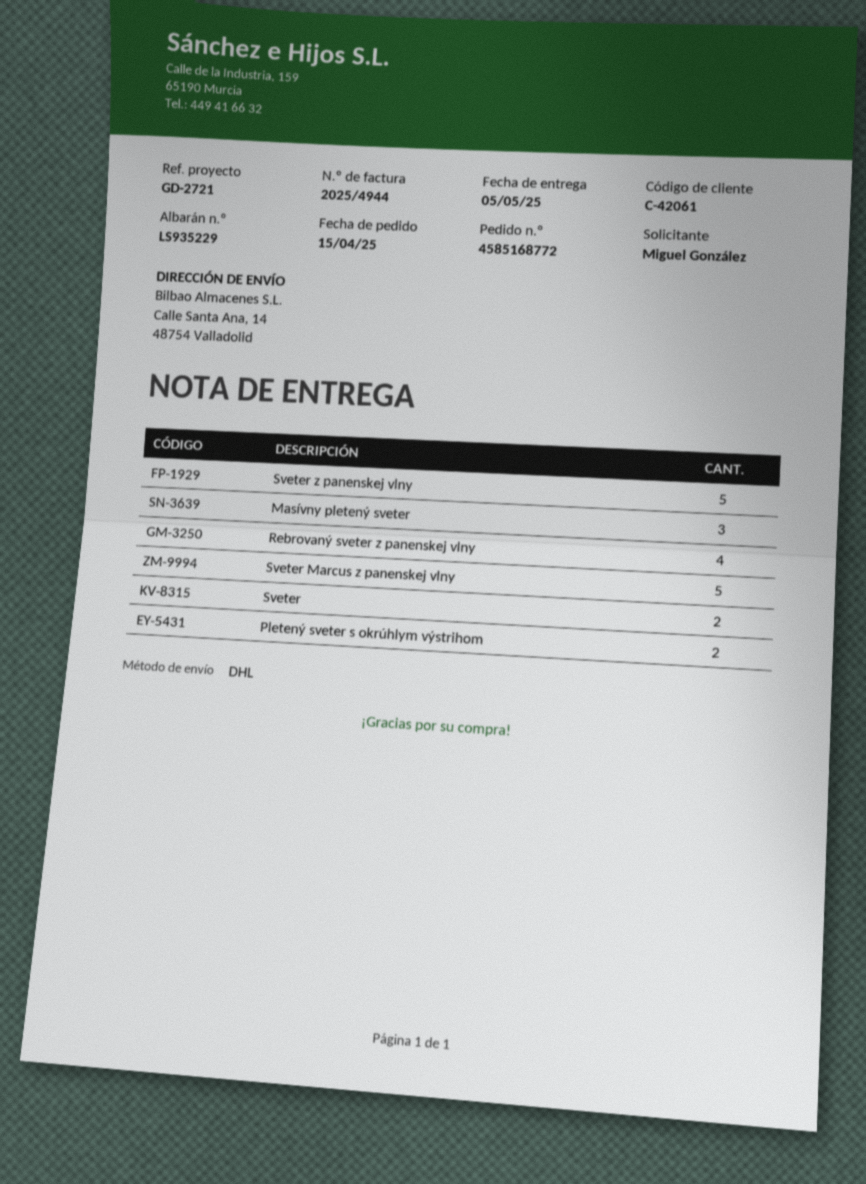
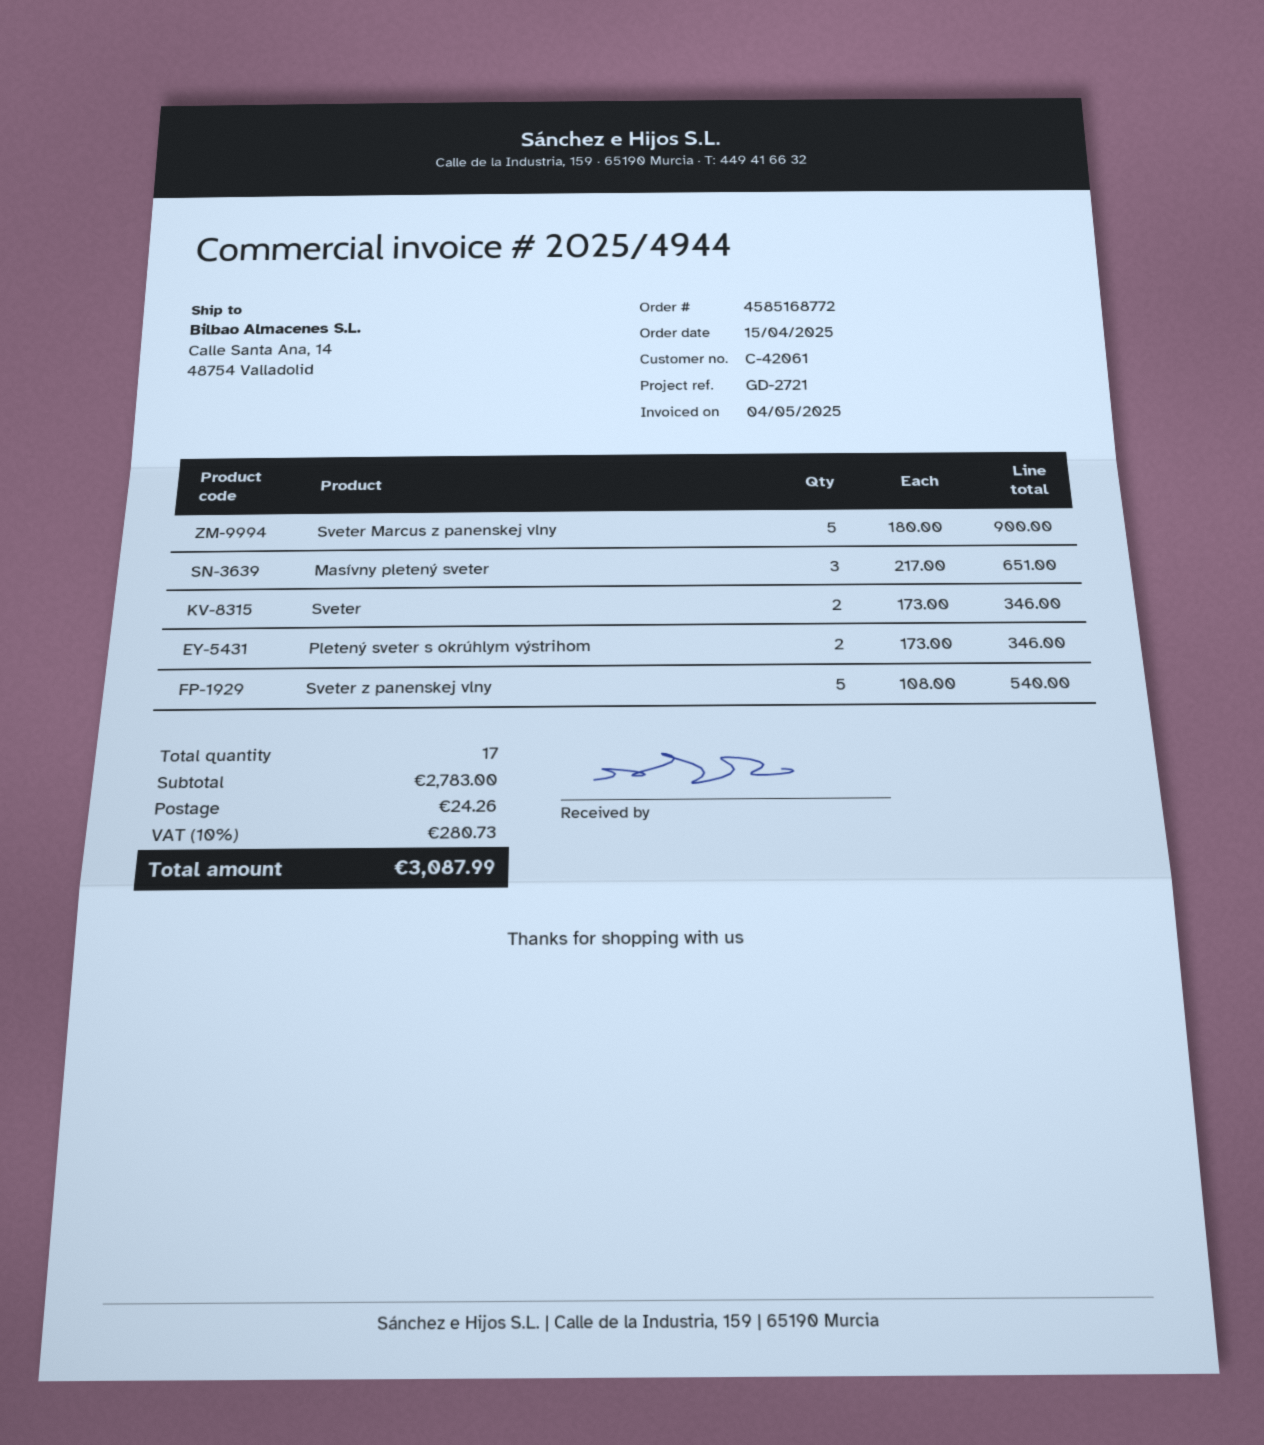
Rebrovaný sveter z panenskej vlny: 4 -> none

